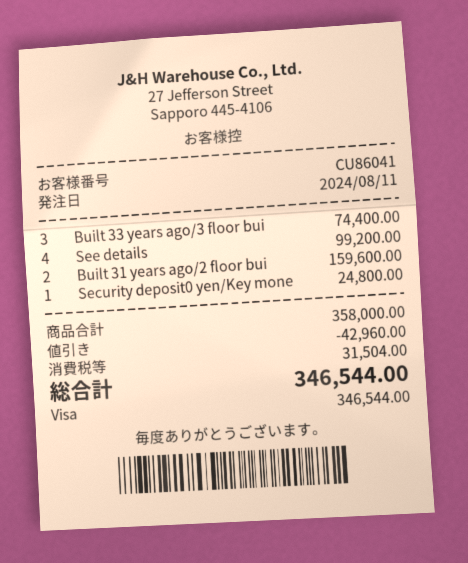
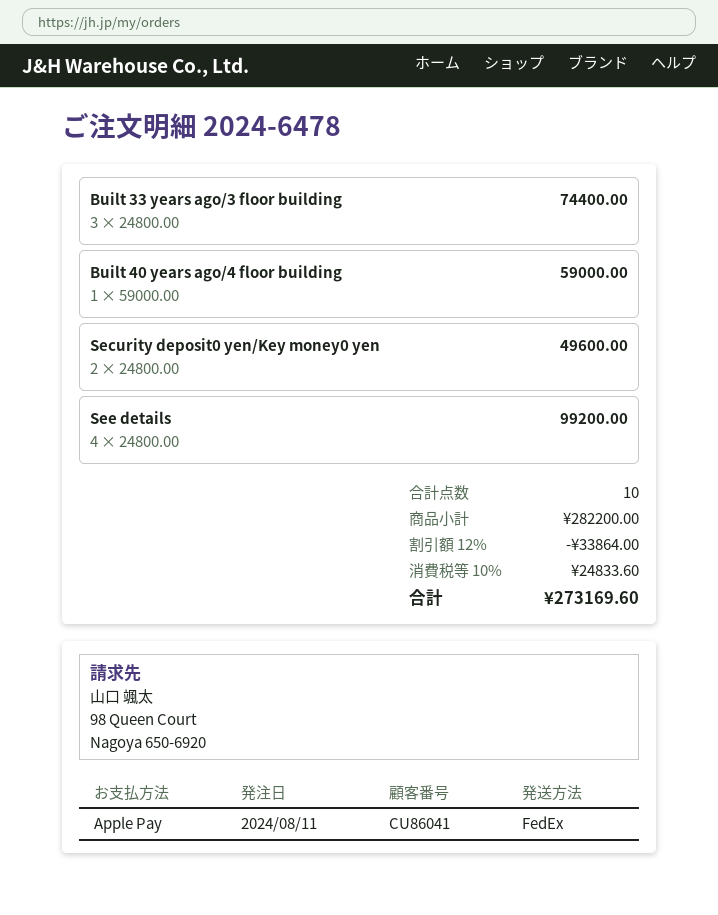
payment method: Visa -> Apple Pay
Built 31 years ago/2 floor bui: 2 for 159600.00 -> none
Security deposit0 yen/Key mone: 1 for 24800.00 -> 2 for 49600.00
Built 40 years ago/4 floor building: none -> 1 for 59000.00
subtotal: 358000.00 -> 282200.00
discount: 42960.00 -> 33864.00
tax: 31504.00 -> 24833.60
total: 346544.00 -> 273169.60

